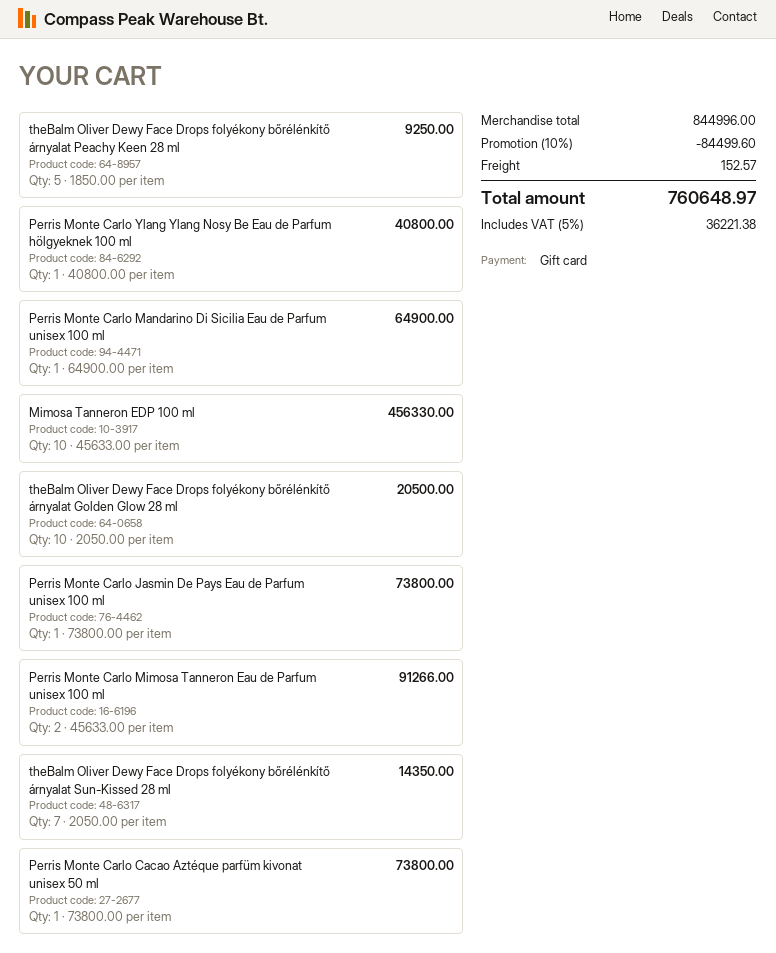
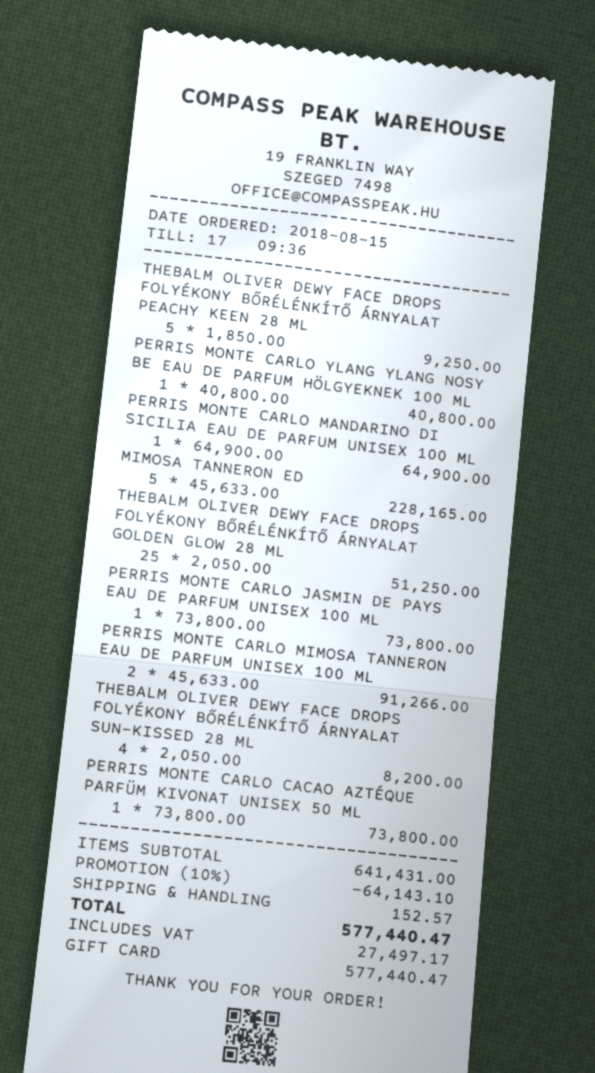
Mimosa Tanneron EDP 100 ml: 10 x 45633.00 = 456330.00 -> 5 x 45633.00 = 228165.00
theBalm Oliver Dewy Face Drops folyékony bőrélénkítő árnyalat Golden Glow 28 ml: 10 x 2050.00 = 20500.00 -> 25 x 2050.00 = 51250.00
theBalm Oliver Dewy Face Drops folyékony bőrélénkítő árnyalat Sun-Kissed 28 ml: 7 x 2050.00 = 14350.00 -> 4 x 2050.00 = 8200.00
subtotal: 844996.00 -> 641431.00
discount: 10% = 84499.60 -> 10% = 64143.10
tax: 36221.38 -> 27497.17
total: 760648.97 -> 577440.47

